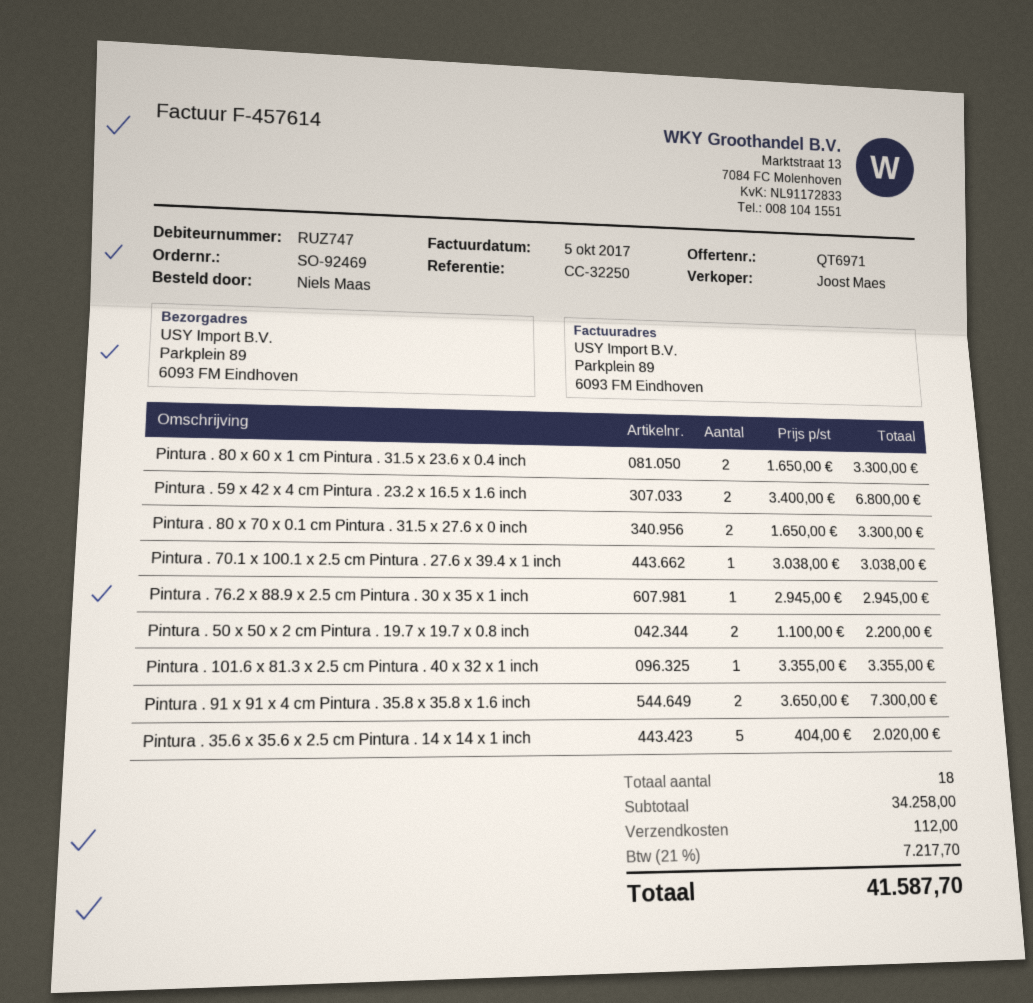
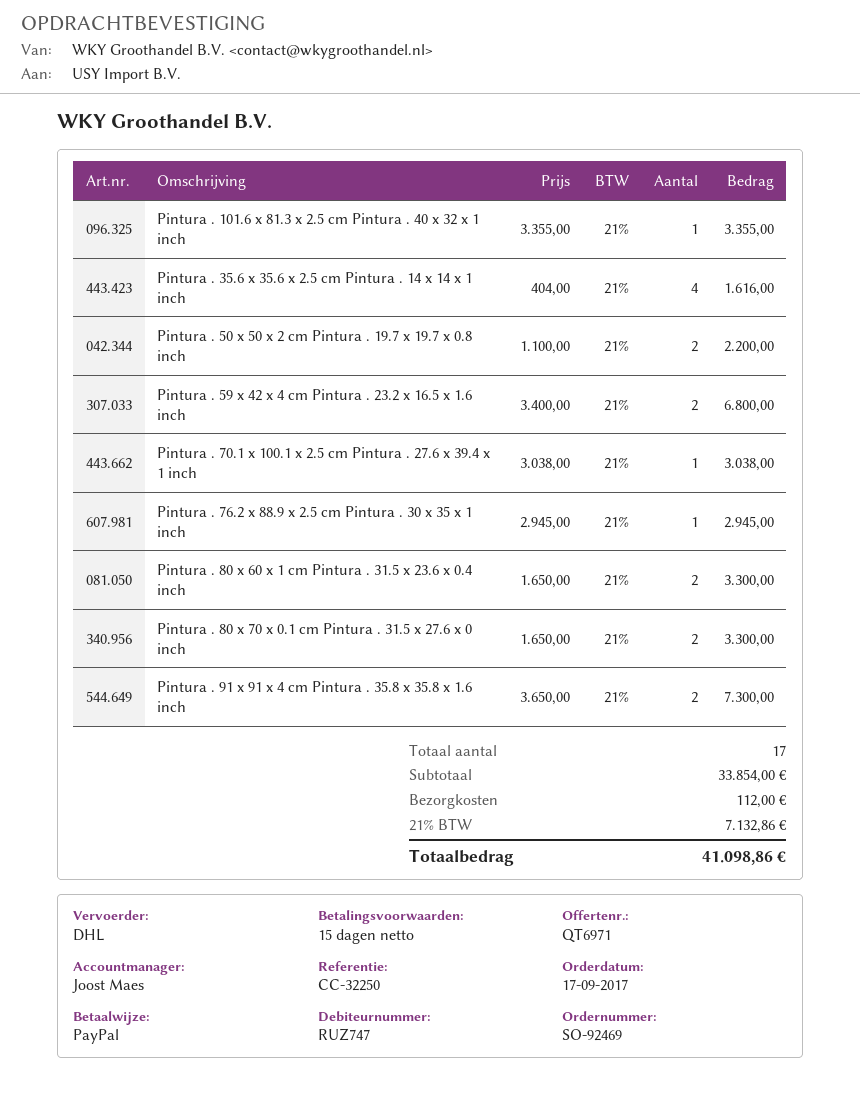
Pintura . 35.6 x 35.6 x 2.5 cm Pintura . 14 x 14 x 1 inch: 5 x 404.00 = 2020.00 -> 4 x 404.00 = 1616.00
total quantity: 18 -> 17
subtotal: 34258.00 -> 33854.00
tax: 21% = 7217.70 -> 21% = 7132.86
total: 41587.70 -> 41098.86

